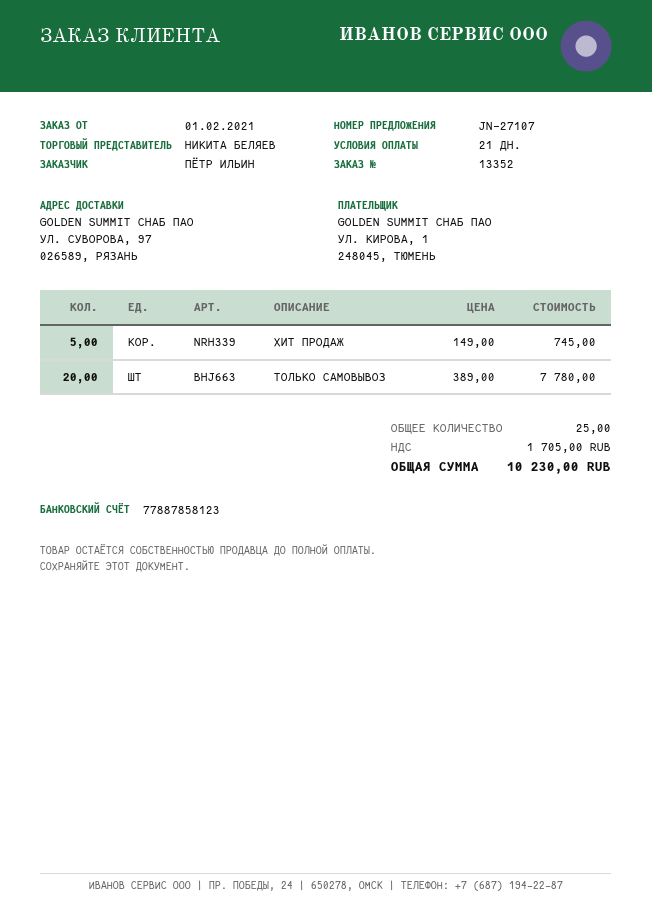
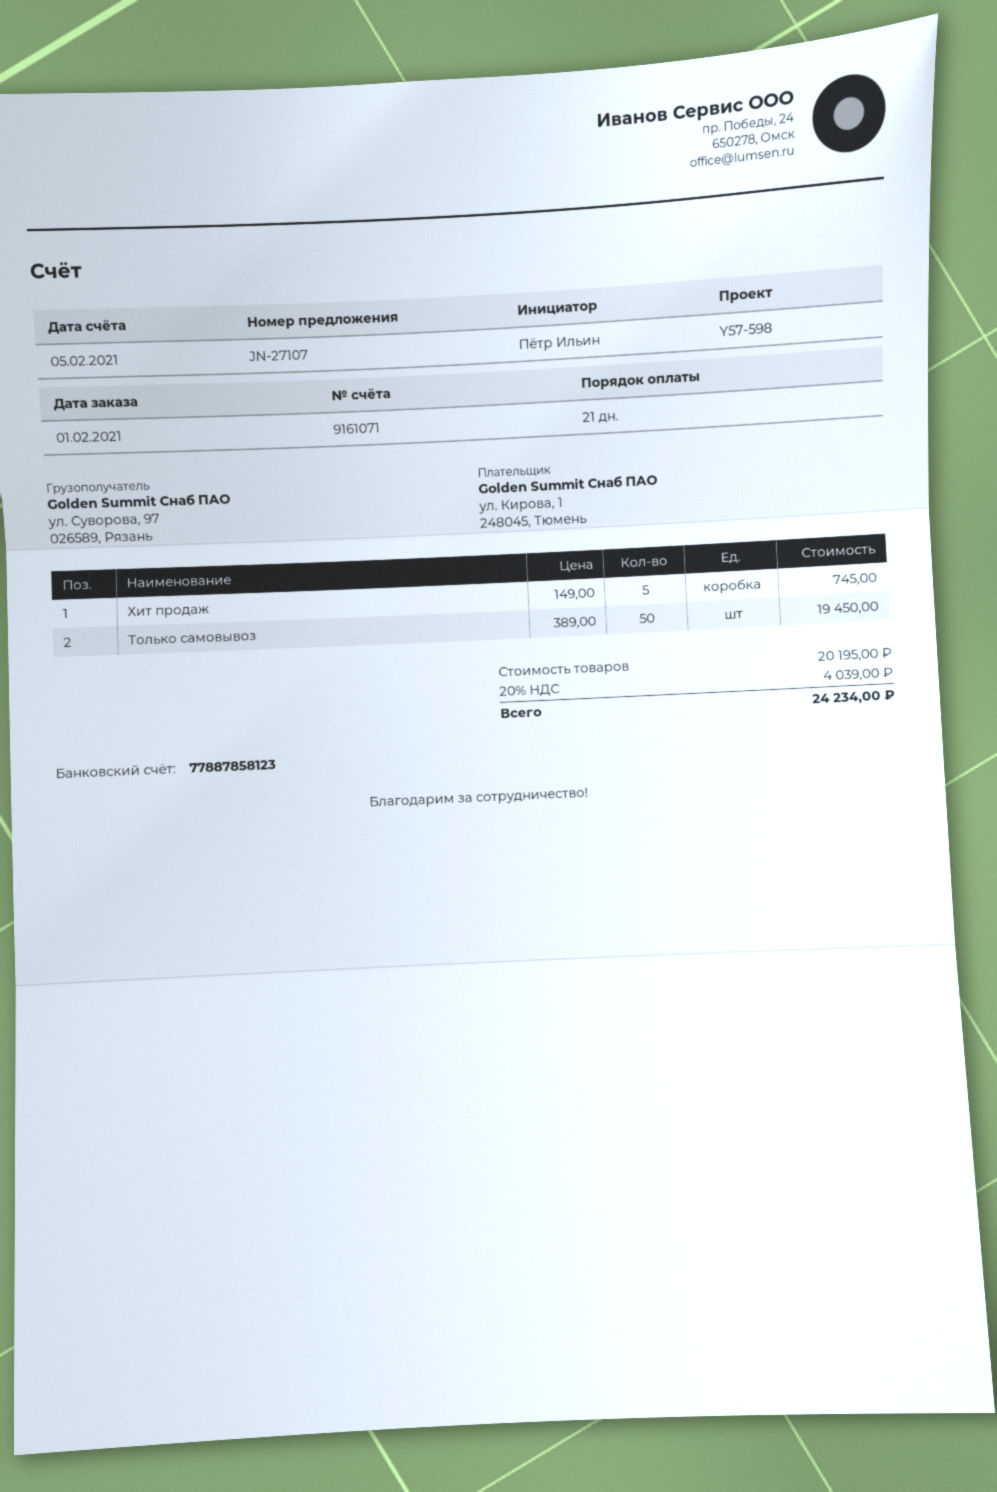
ТОЛЬКО САМОВЫВОЗ: 20 x 389.00 = 7780.00 -> 50 x 389.00 = 19450.00
tax: 1705.00 -> 4039.00
total: 10230.00 -> 24234.00

